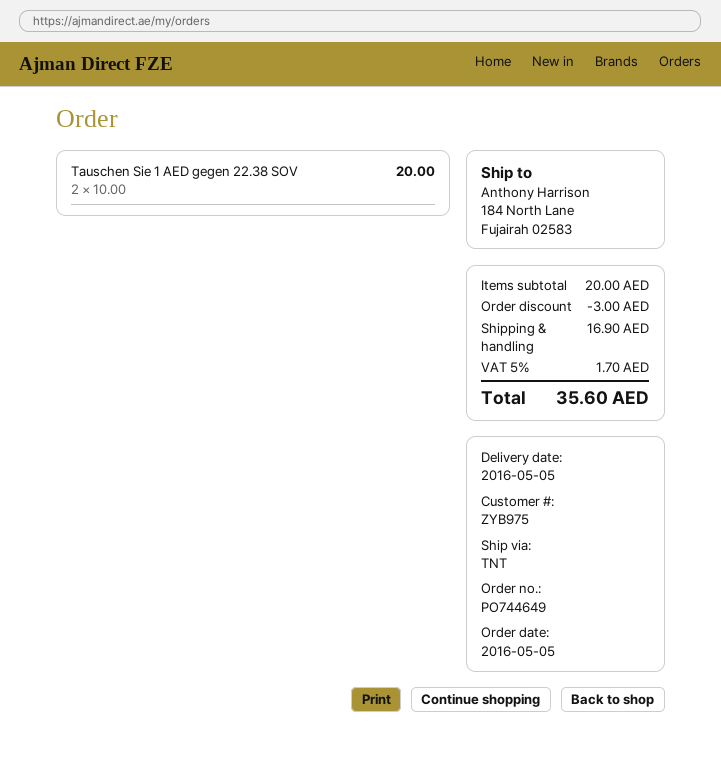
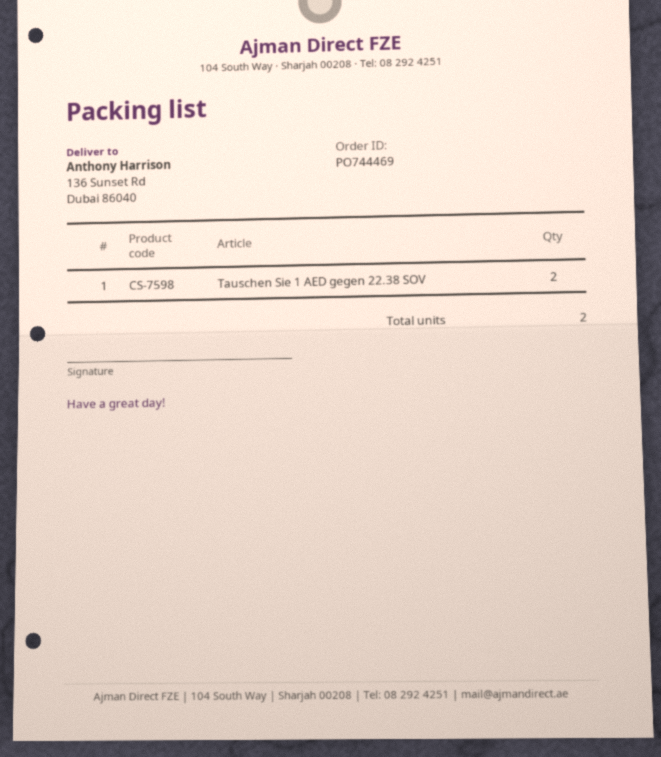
order number: PO744649 -> PO744469
ship to: 184 North Lane, Fujairah 02583 -> 136 Sunset Rd, Dubai 86040

